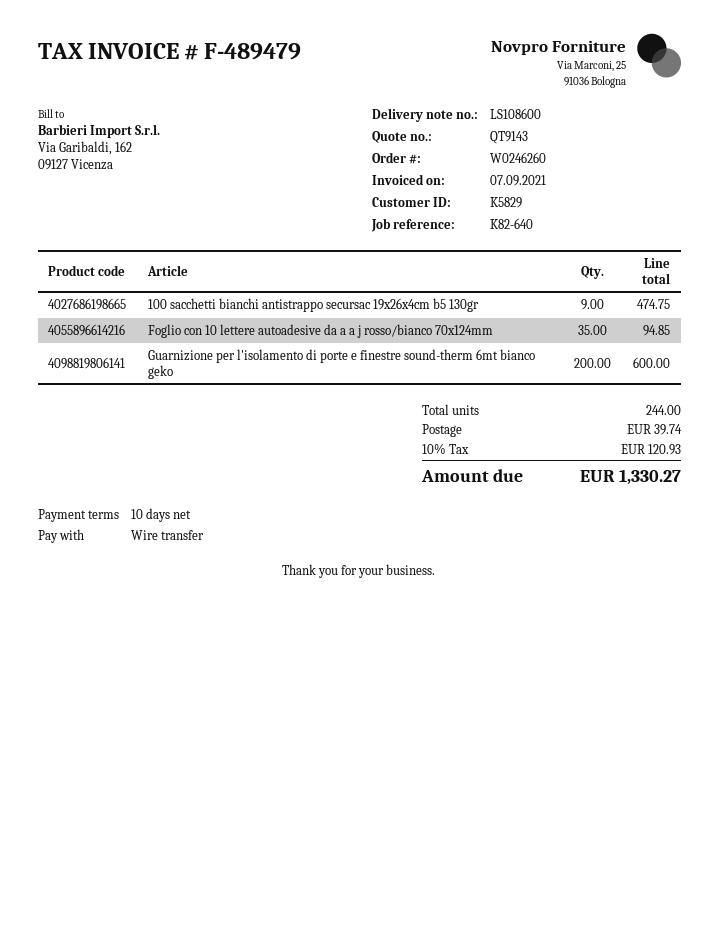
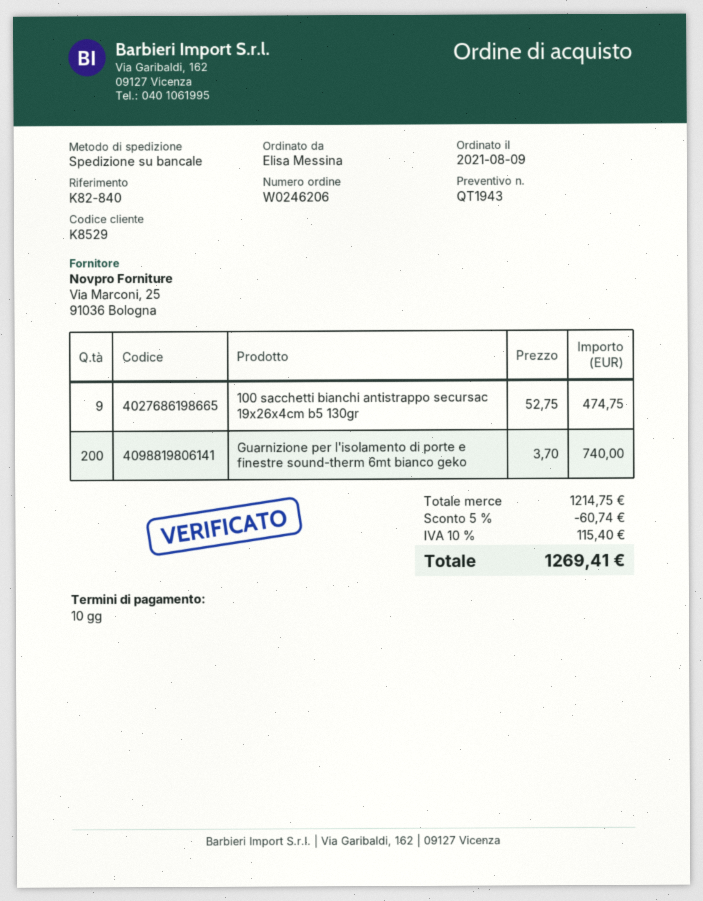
quote number: QT9143 -> QT1943
order number: W0246260 -> W0246206
customer number: K5829 -> K8529
reference: K82-640 -> K82-840
Foglio con 10 lettere autoadesive da a a j rosso/bianco 70x124mm: 35 for 94.85 -> none
Guarnizione per l'isolamento di porte e finestre sound-therm 6mt bianco geko: 200 for 600.00 -> 200 for 740.00
discount: none -> 5% = 60.74
shipping: 39.74 -> none
tax: 10% = 120.93 -> 10% = 115.40
total: 1330.27 -> 1269.41

